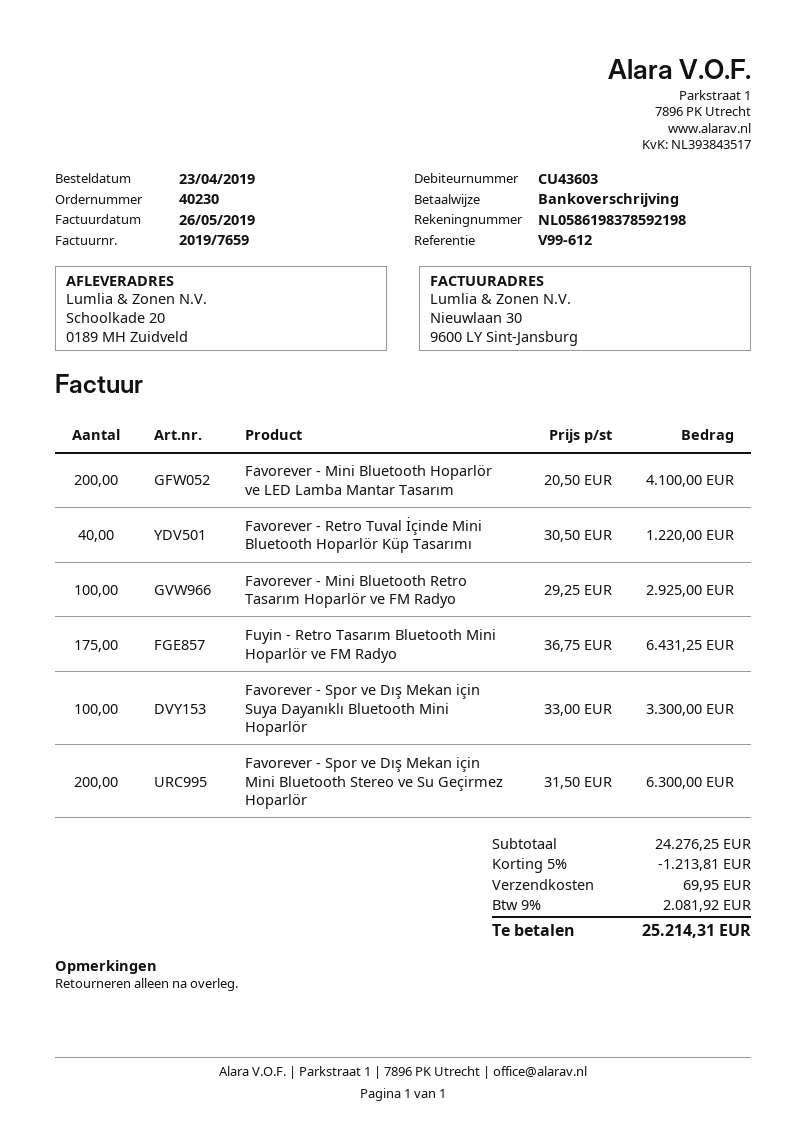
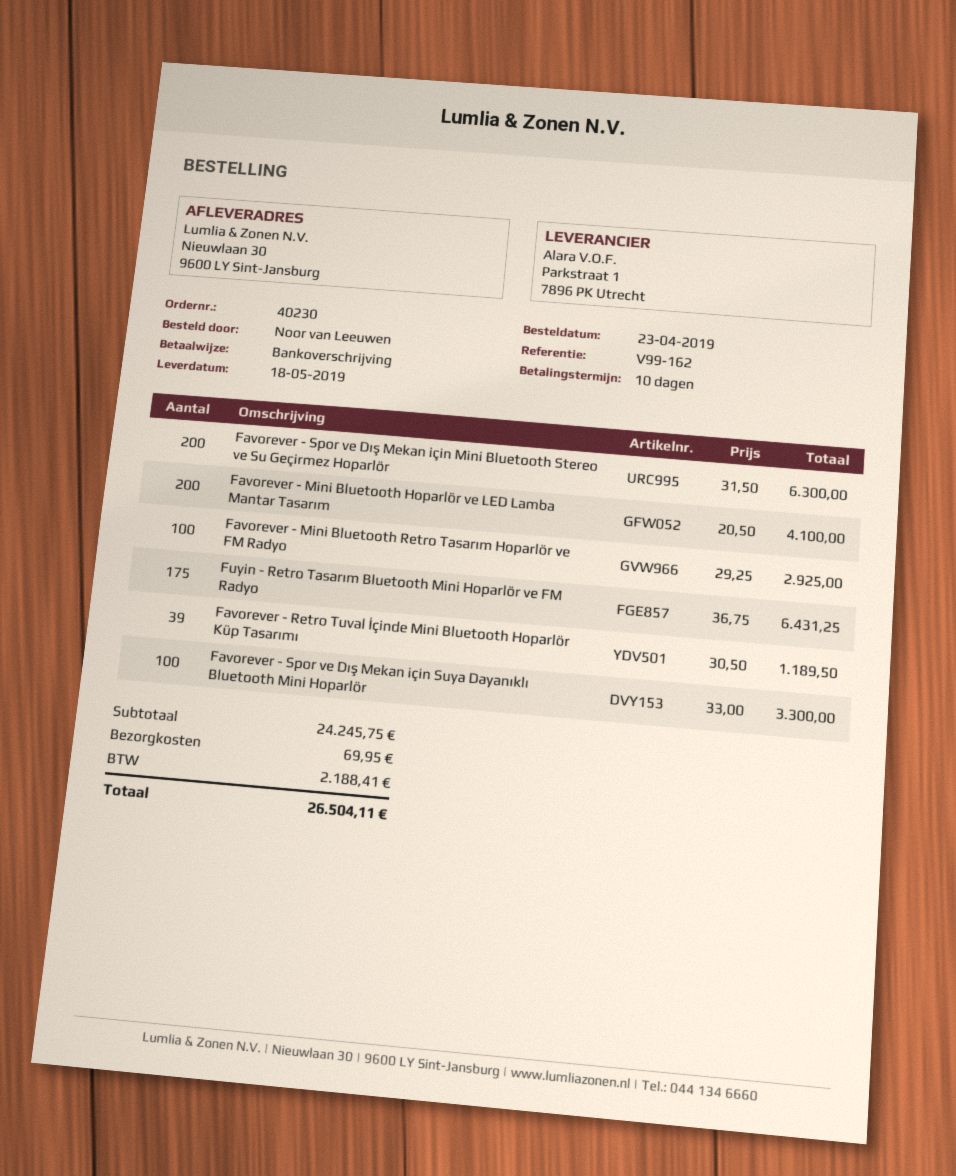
reference: V99-612 -> V99-162
ship to: Schoolkade 20, 0189 MH Zuidveld -> Nieuwlaan 30, 9600 LY Sint-Jansburg
Favorever - Retro Tuval İçinde Mini Bluetooth Hoparlör Küp Tasarımı: 40 x 30.50 = 1220.00 -> 39 x 30.50 = 1189.50
subtotal: 24276.25 -> 24245.75
discount: 5% = 1213.81 -> none
tax: 2081.92 -> 2188.41
total: 25214.31 -> 26504.11

